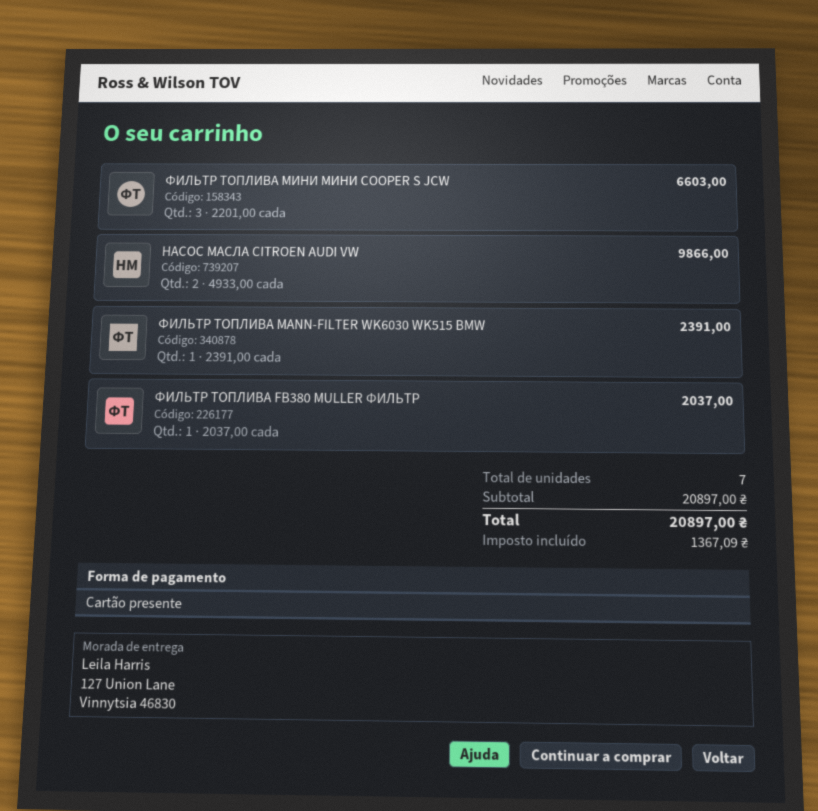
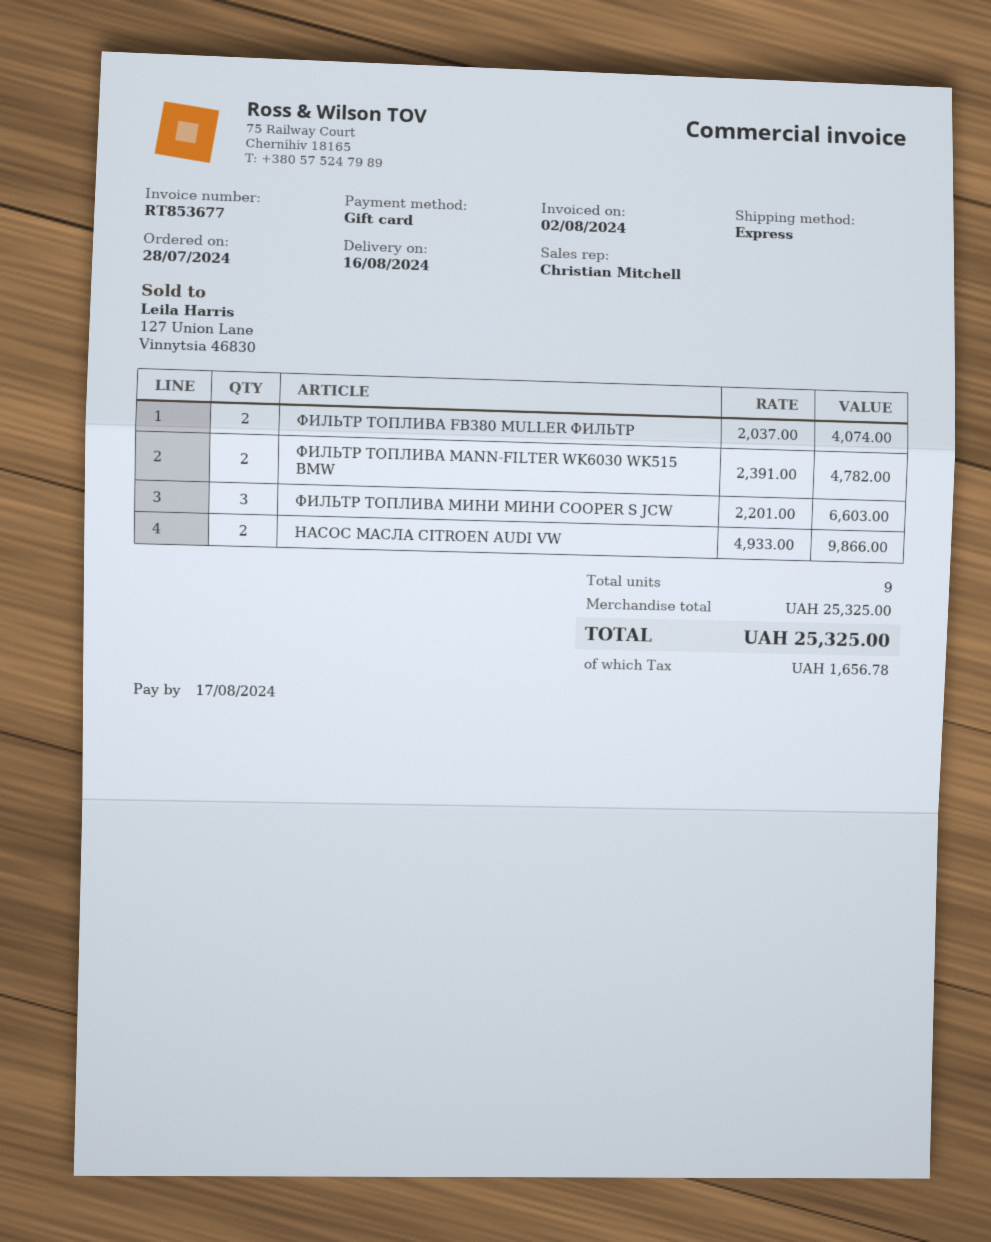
ФИЛЬТР ТОПЛИВА MANN-FILTER WK6030 WK515 BMW: 1 x 2391.00 = 2391.00 -> 2 x 2391.00 = 4782.00
ФИЛЬТР ТОПЛИВА FB380 MULLER ФИЛЬТР: 1 x 2037.00 = 2037.00 -> 2 x 2037.00 = 4074.00
total quantity: 7 -> 9
subtotal: 20897.00 -> 25325.00
tax: 1367.09 -> 1656.78
total: 20897.00 -> 25325.00

